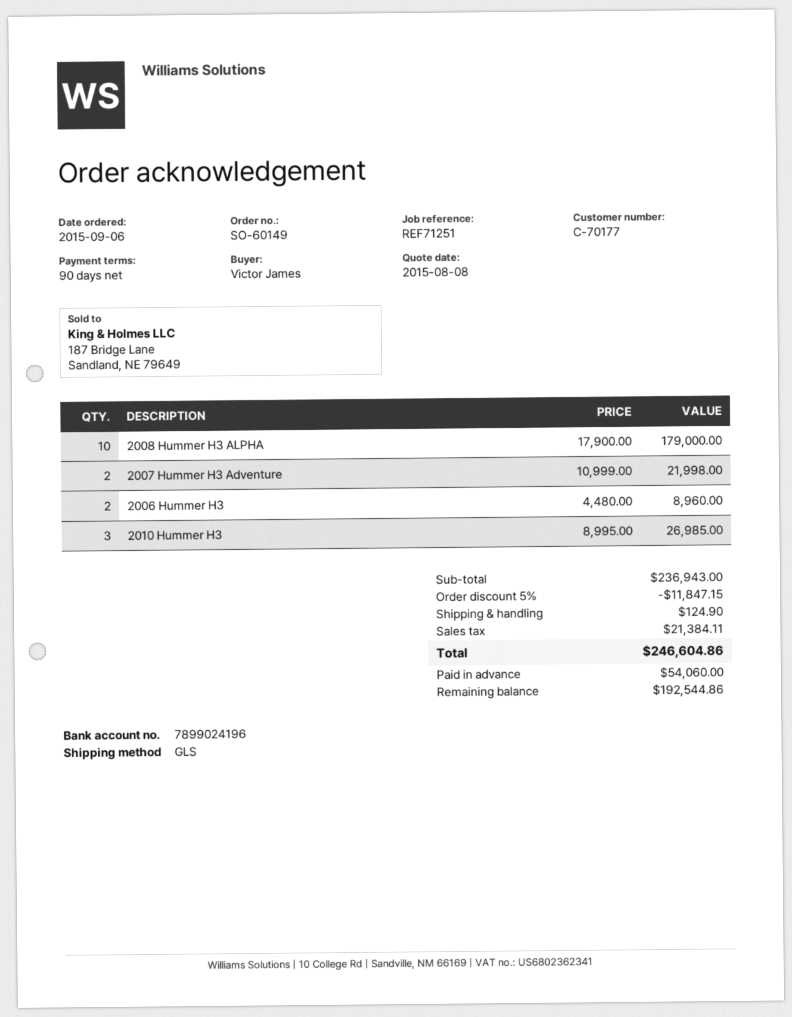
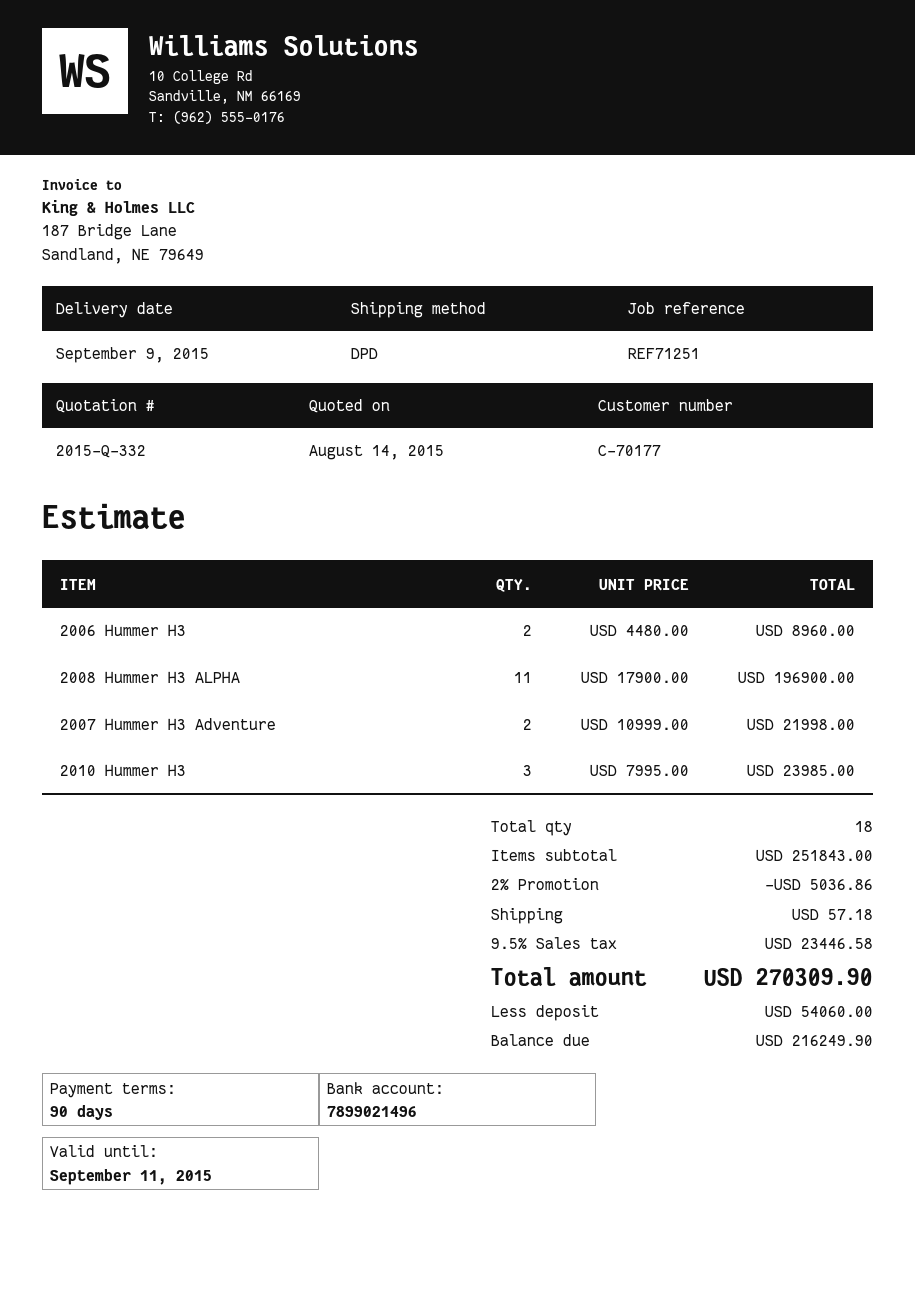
quote date: 2015-08-08 -> 2015-08-14
bank account: 7899024196 -> 7899021496
shipping method: GLS -> DPD
2008 Hummer H3 ALPHA: 10 x 17900.00 = 179000.00 -> 11 x 17900.00 = 196900.00
2010 Hummer H3: 3 x 8995.00 = 26985.00 -> 3 x 7995.00 = 23985.00
subtotal: 236943.00 -> 251843.00
discount: 5% = 11847.15 -> 2% = 5036.86
shipping: 124.90 -> 57.18
tax: 21384.11 -> 23446.58
total: 246604.86 -> 270309.90
balance: 192544.86 -> 216249.90

